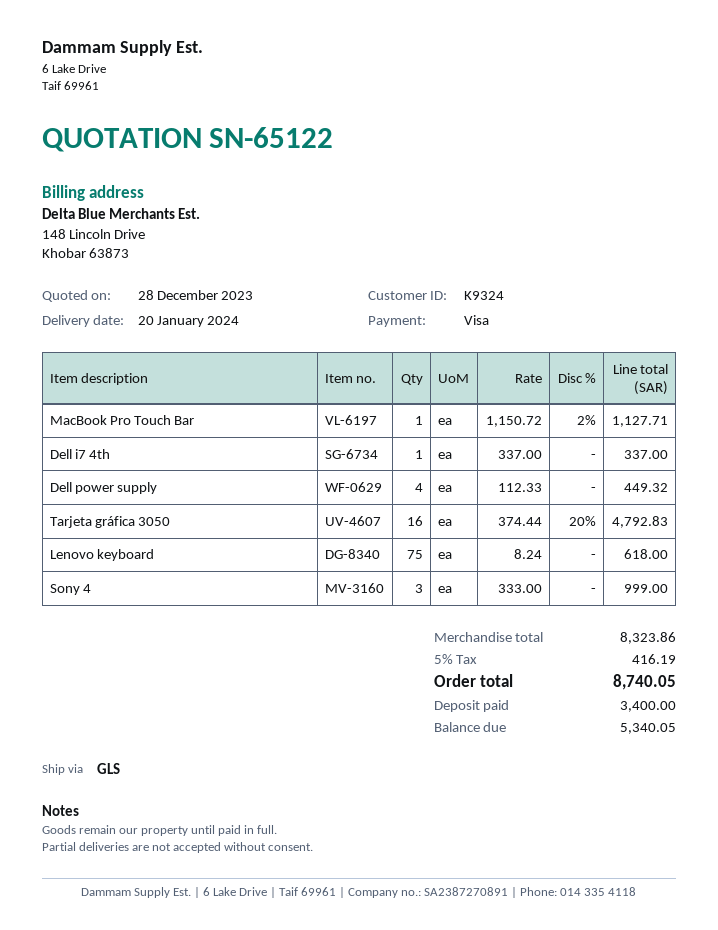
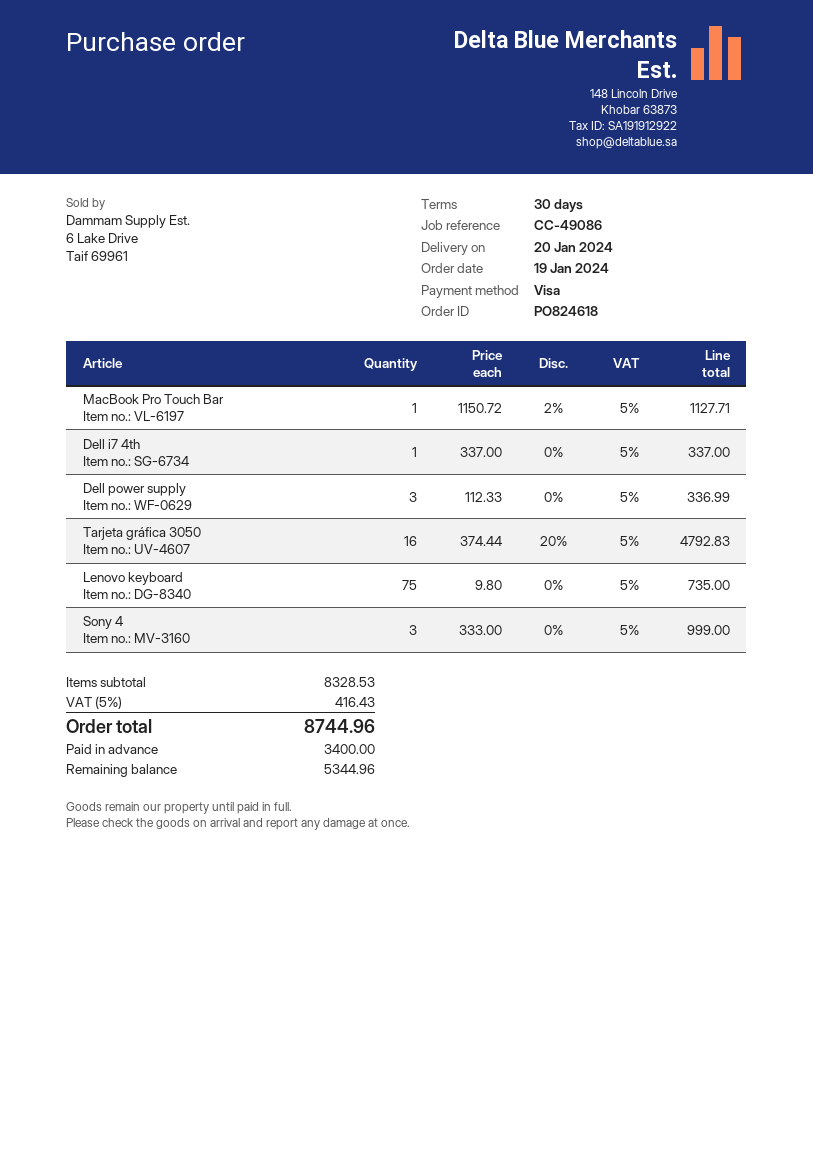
Dell power supply: 4 x 112.33 = 449.32 -> 3 x 112.33 = 336.99
Lenovo keyboard: 75 x 8.24 = 618.00 -> 75 x 9.80 = 735.00
subtotal: 8323.86 -> 8328.53
tax: 5% = 416.19 -> 5% = 416.43
total: 8740.05 -> 8744.96
balance: 5340.05 -> 5344.96

